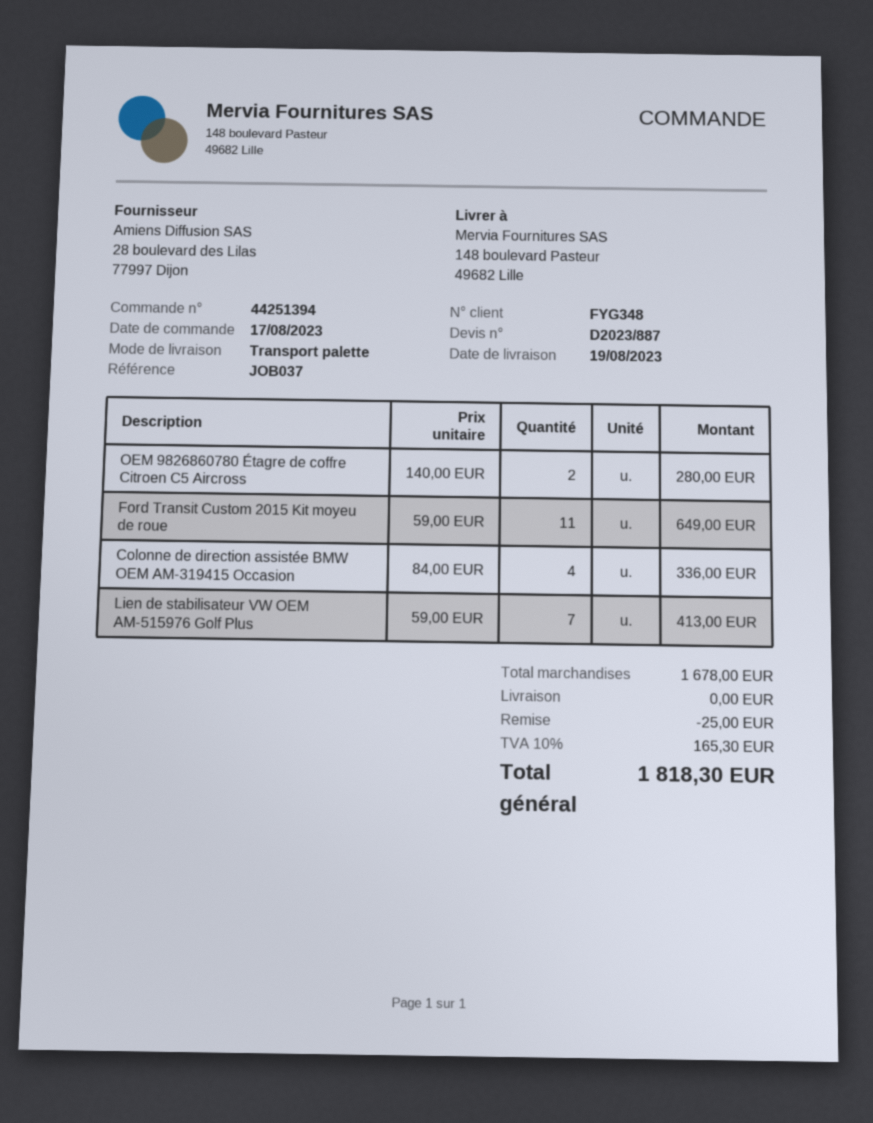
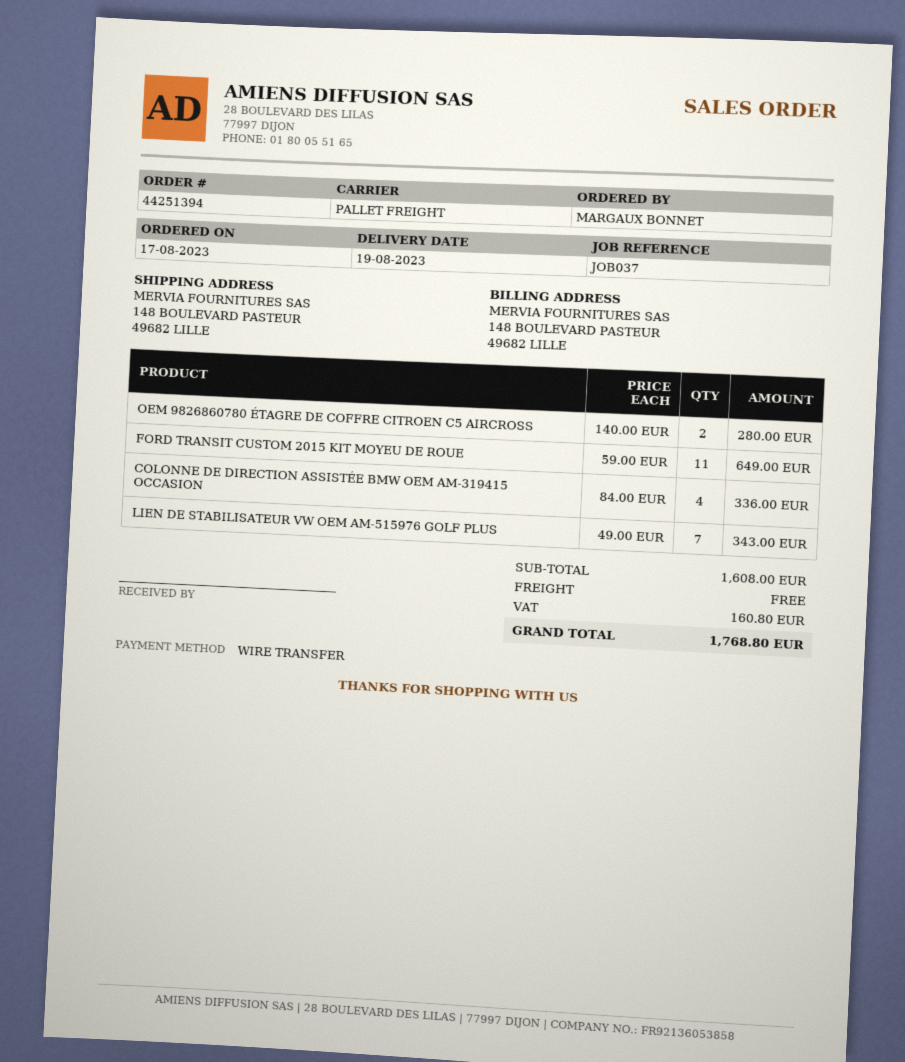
Lien de stabilisateur VW OEM AM-515976 Golf Plus: 7 x 59.00 = 413.00 -> 7 x 49.00 = 343.00
subtotal: 1678.00 -> 1608.00
discount: 25.00 -> none
tax: 165.30 -> 160.80
total: 1818.30 -> 1768.80

